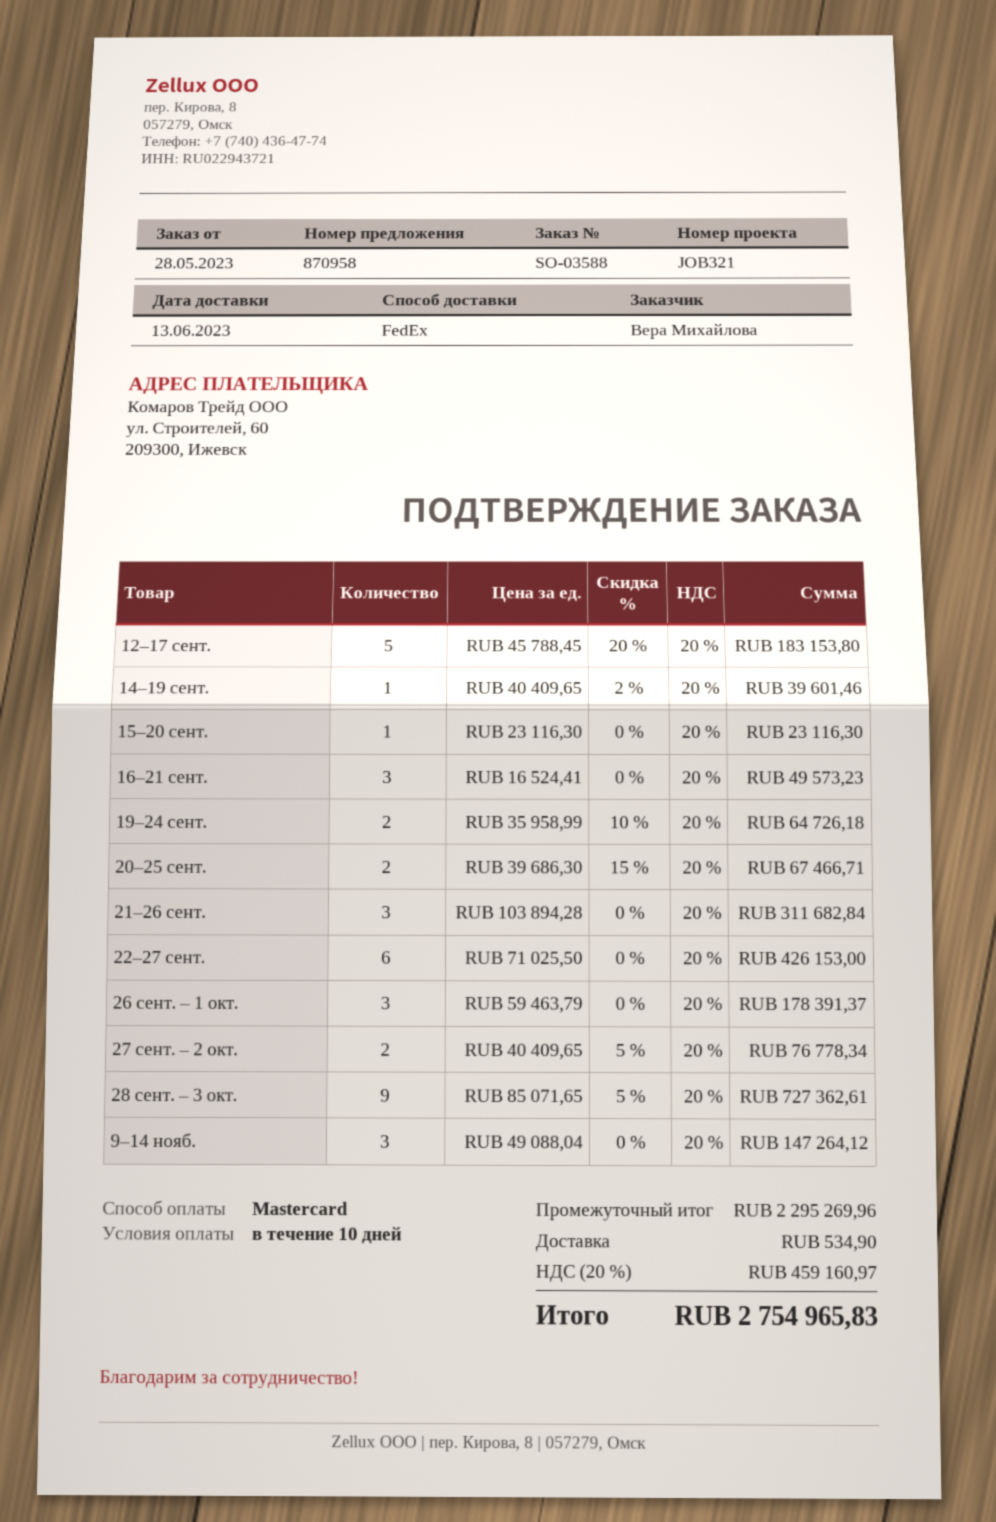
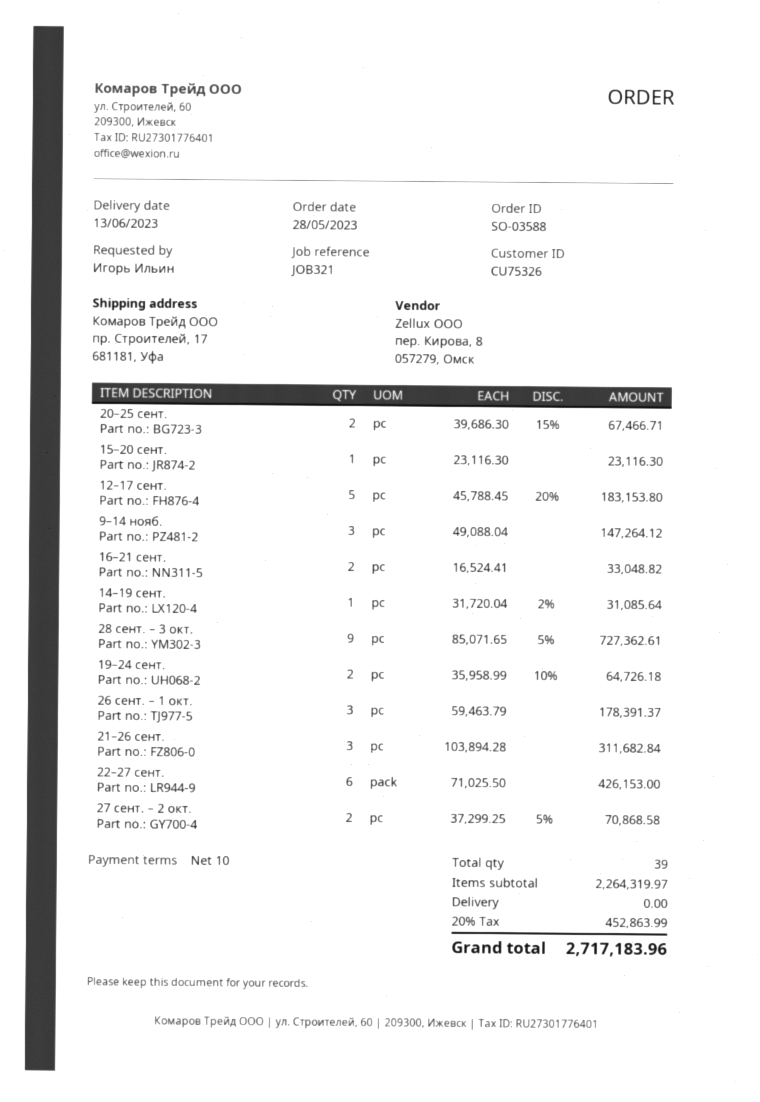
ordered by: Вера Михайлова -> Игорь Ильин
14–19 сент.: 1 x 40409.65 - 2% = 39601.46 -> 1 x 31720.04 - 2% = 31085.64
16–21 сент.: 3 x 16524.41 = 49573.23 -> 2 x 16524.41 = 33048.82
27 сент. – 2 окт.: 2 x 40409.65 - 5% = 76778.34 -> 2 x 37299.25 - 5% = 70868.58
subtotal: 2295269.96 -> 2264319.97
shipping: 534.90 -> 0.00
tax: 20% = 459160.97 -> 20% = 452863.99
total: 2754965.83 -> 2717183.96

